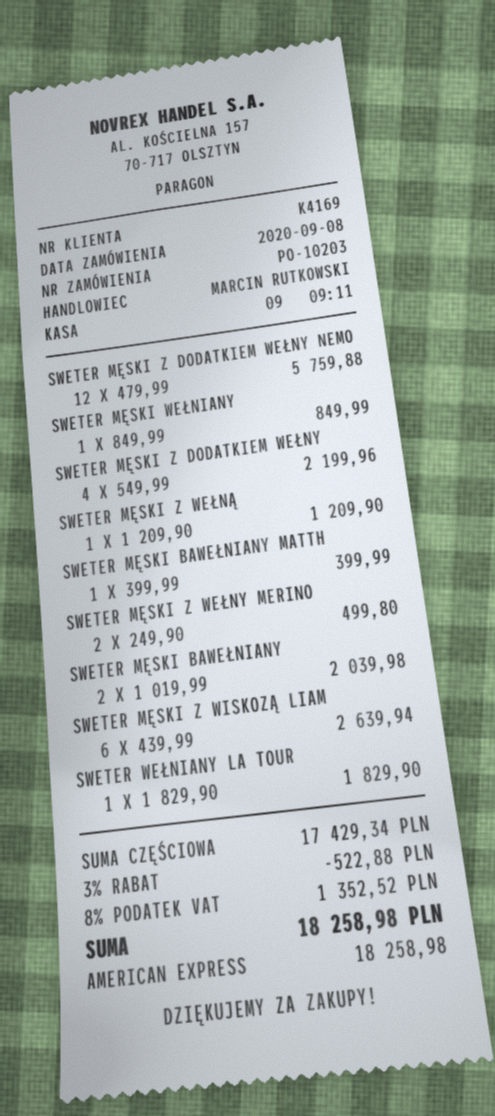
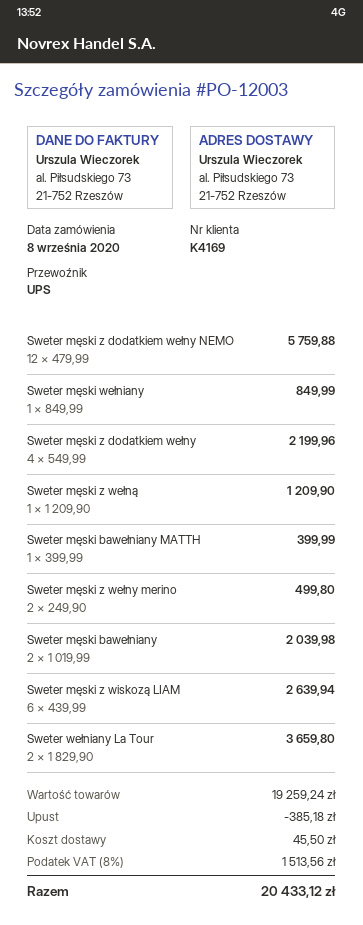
order number: PO-10203 -> PO-12003
SWETER WEŁNIANY LA TOUR: 1 x 1829.90 = 1829.90 -> 2 x 1829.90 = 3659.80
subtotal: 17429.34 -> 19259.24
discount: 522.88 -> 385.18
shipping: none -> 45.50
tax: 8% = 1352.52 -> 8% = 1513.56
total: 18258.98 -> 20433.12

